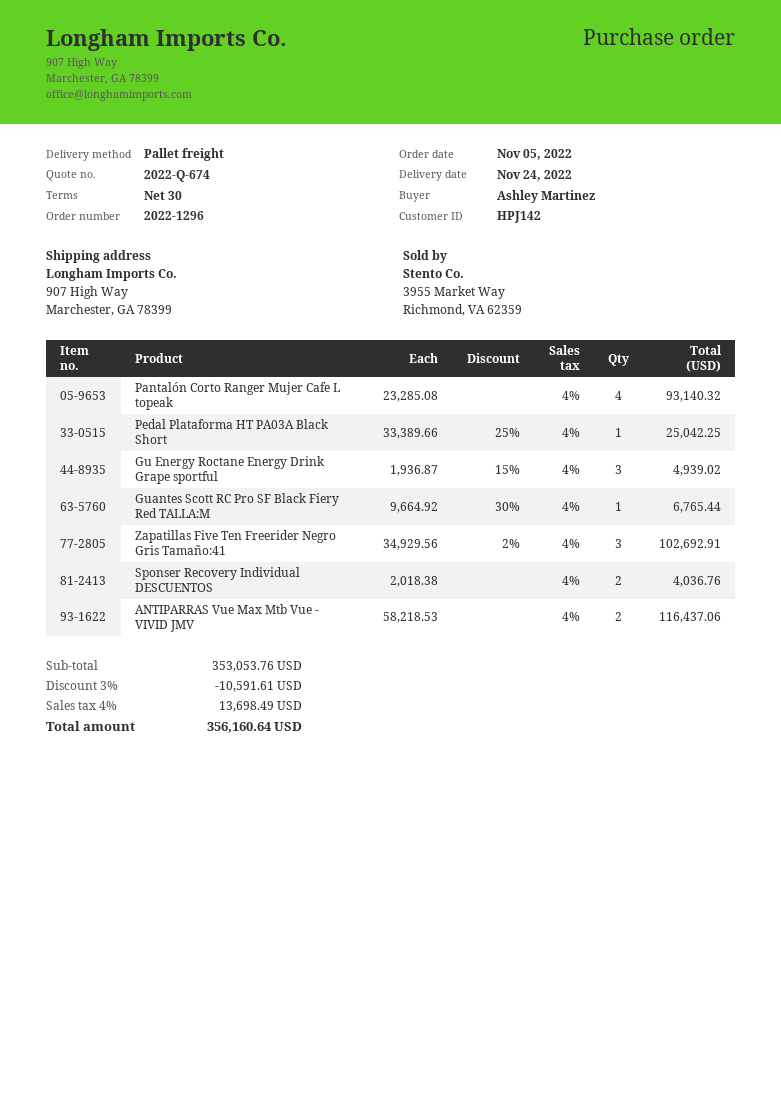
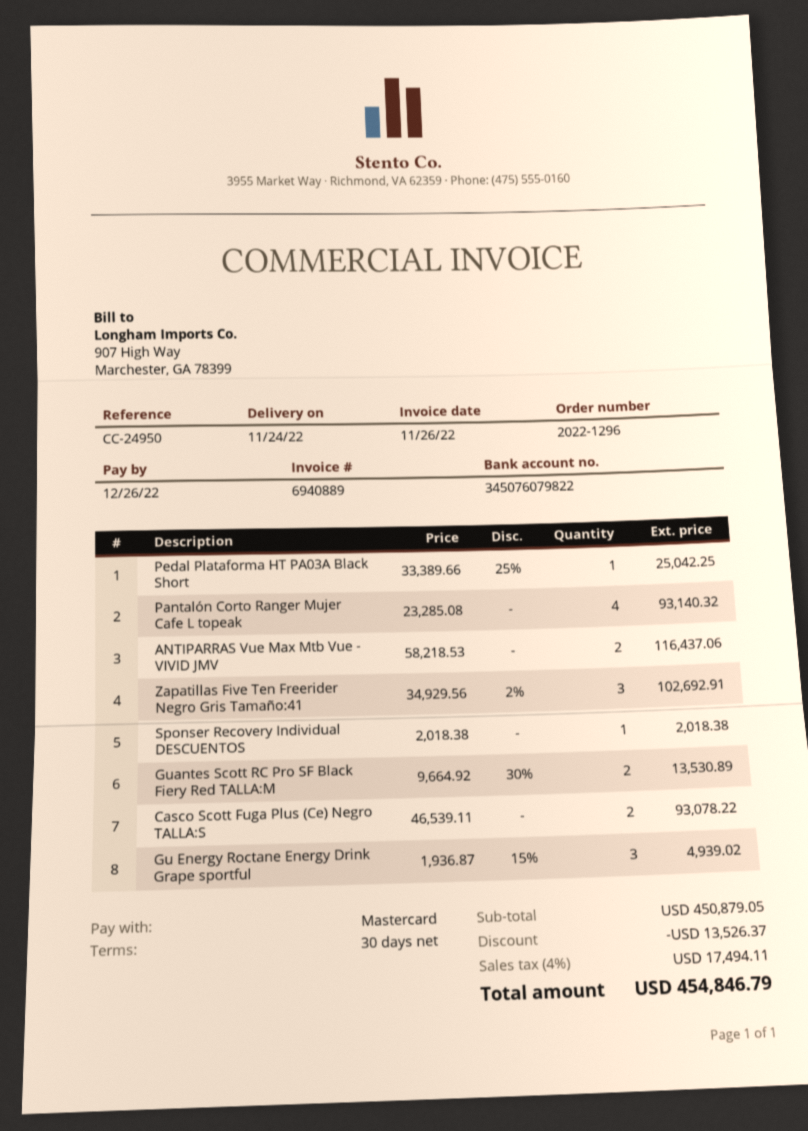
Guantes Scott RC Pro SF Black Fiery Red TALLA:M: 1 x 9664.92 - 30% = 6765.44 -> 2 x 9664.92 - 30% = 13530.89
Sponser Recovery Individual DESCUENTOS: 2 x 2018.38 = 4036.76 -> 1 x 2018.38 = 2018.38
Casco Scott Fuga Plus (Ce) Negro TALLA:S: none -> 2 x 46539.11 = 93078.22
subtotal: 353053.76 -> 450879.05
discount: 10591.61 -> 13526.37
tax: 4% = 13698.49 -> 4% = 17494.11
total: 356160.64 -> 454846.79

